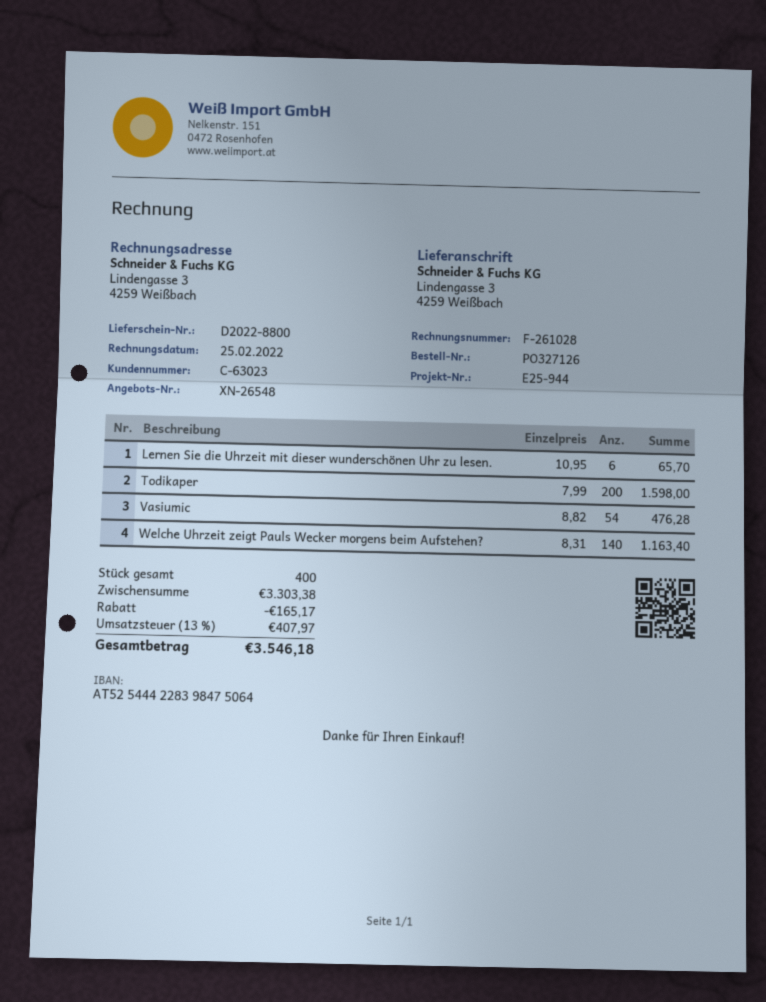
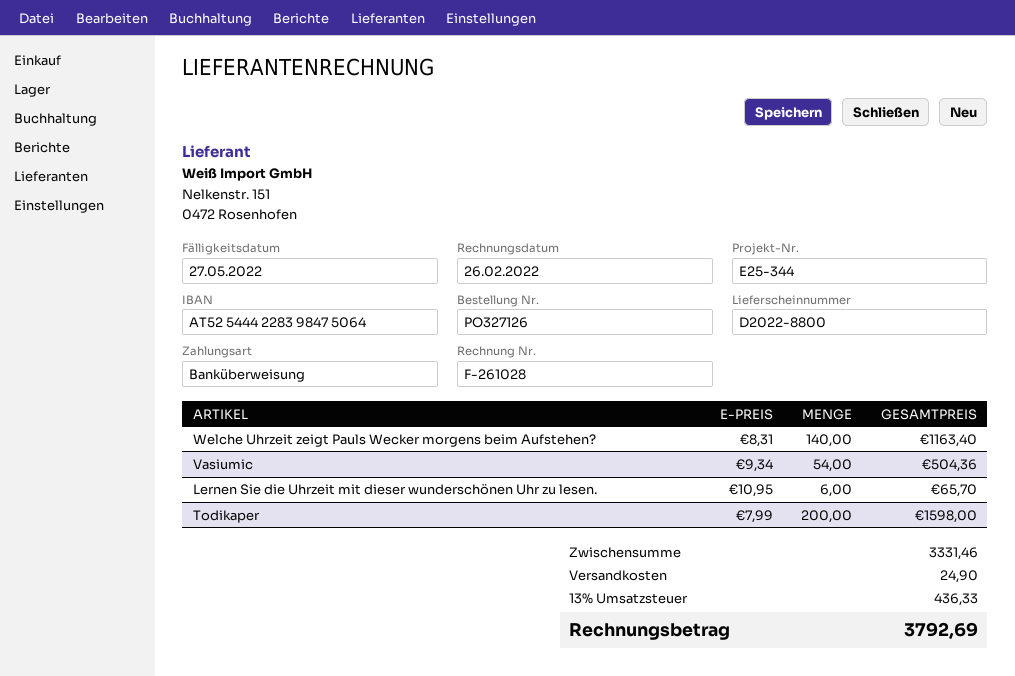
invoice date: 2022-02-25 -> 2022-02-26
reference: E25-944 -> E25-344
Vasiumic: 54 x 8.82 = 476.28 -> 54 x 9.34 = 504.36
subtotal: 3303.38 -> 3331.46
discount: 165.17 -> none
shipping: none -> 24.90
tax: 13% = 407.97 -> 13% = 436.33
total: 3546.18 -> 3792.69

